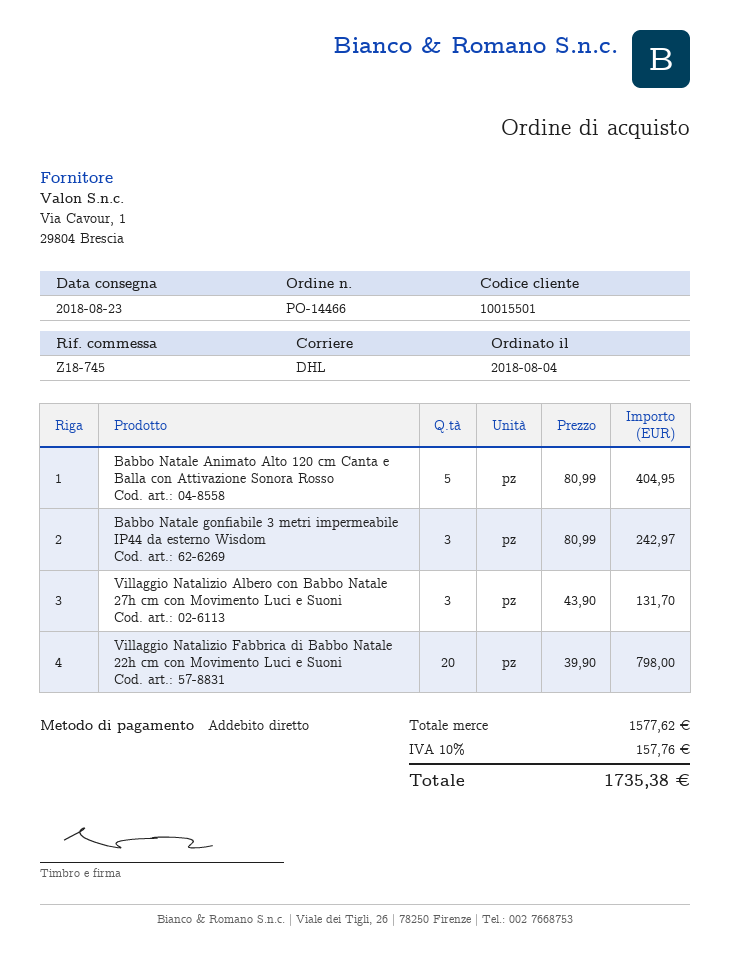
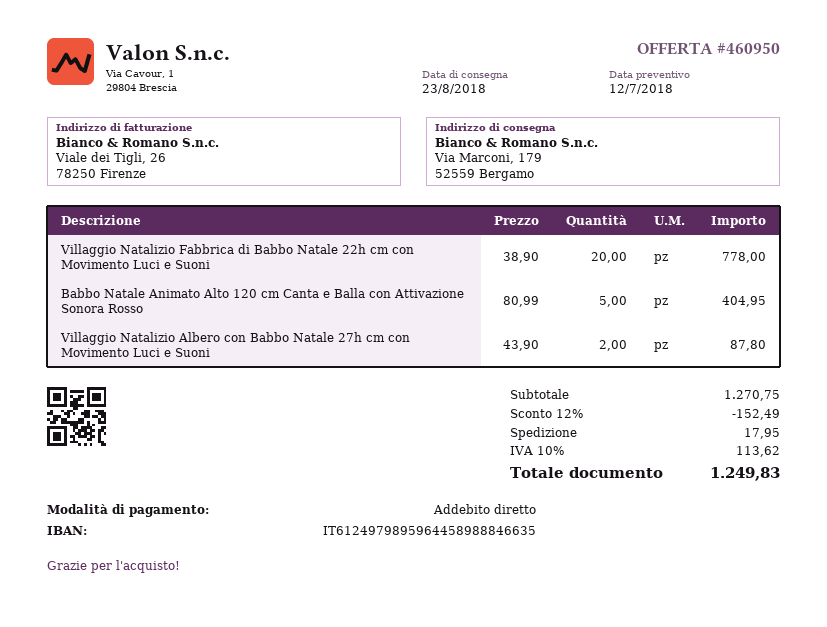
Babbo Natale gonfiabile 3 metri impermeabile IP44 da esterno Wisdom: 3 x 80.99 = 242.97 -> none
Villaggio Natalizio Albero con Babbo Natale 27h cm con Movimento Luci e Suoni: 3 x 43.90 = 131.70 -> 2 x 43.90 = 87.80
Villaggio Natalizio Fabbrica di Babbo Natale 22h cm con Movimento Luci e Suoni: 20 x 39.90 = 798.00 -> 20 x 38.90 = 778.00
subtotal: 1577.62 -> 1270.75
discount: none -> 12% = 152.49
shipping: none -> 17.95
tax: 10% = 157.76 -> 10% = 113.62
total: 1735.38 -> 1249.83

